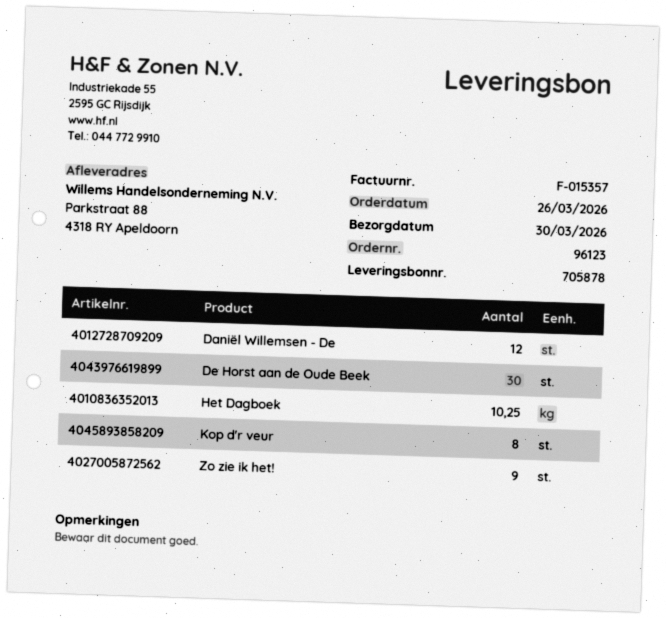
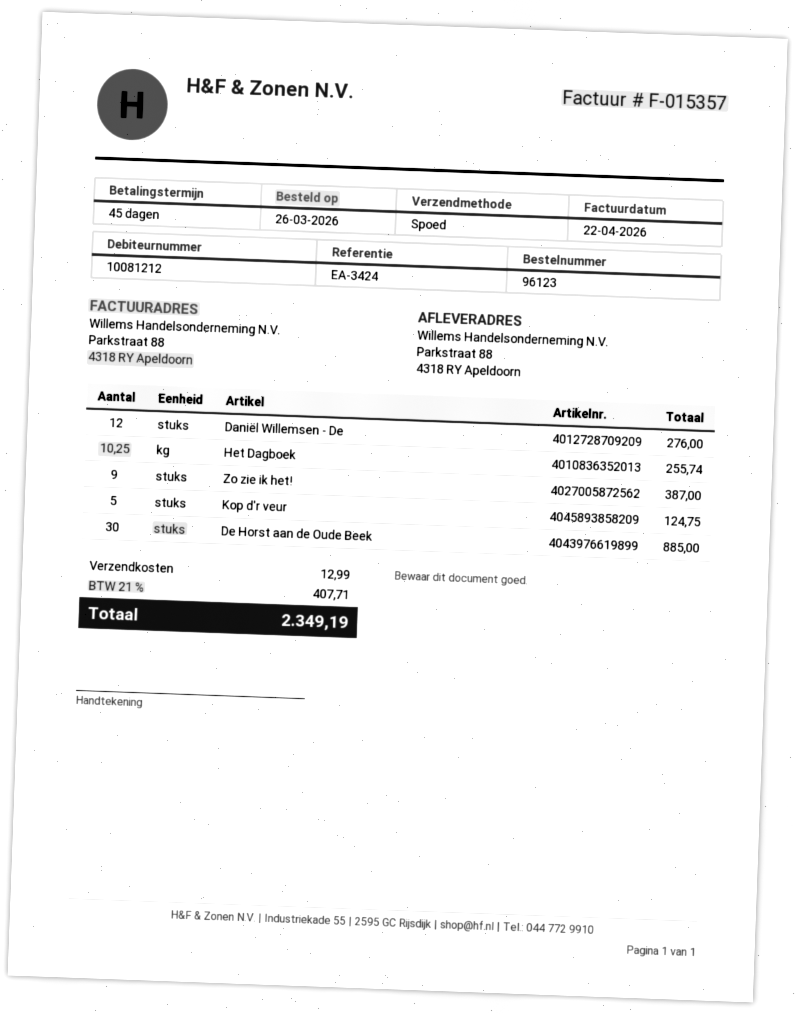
Kop d'r veur: 8 -> 5

